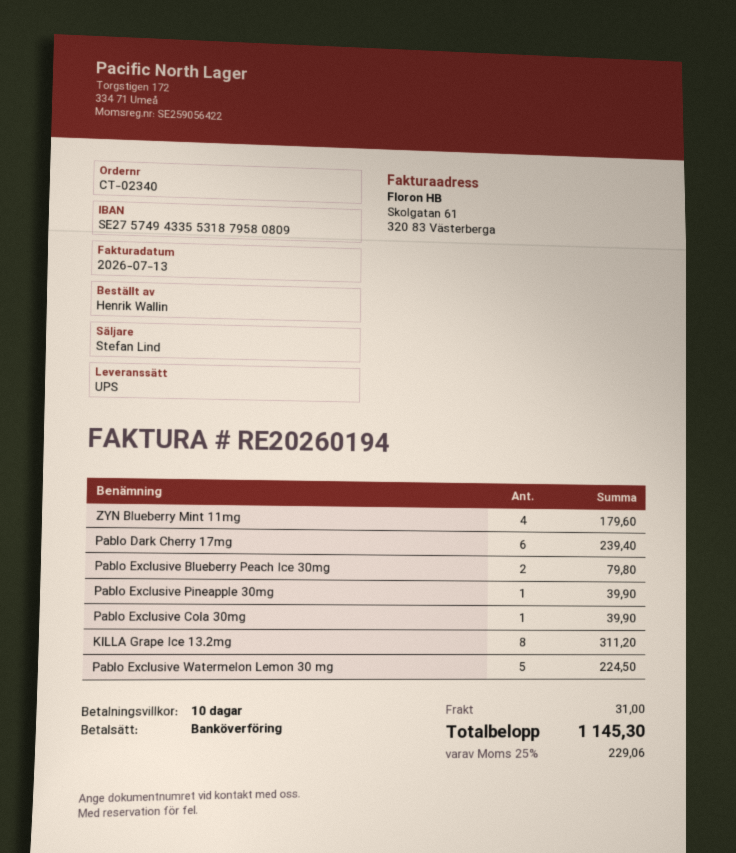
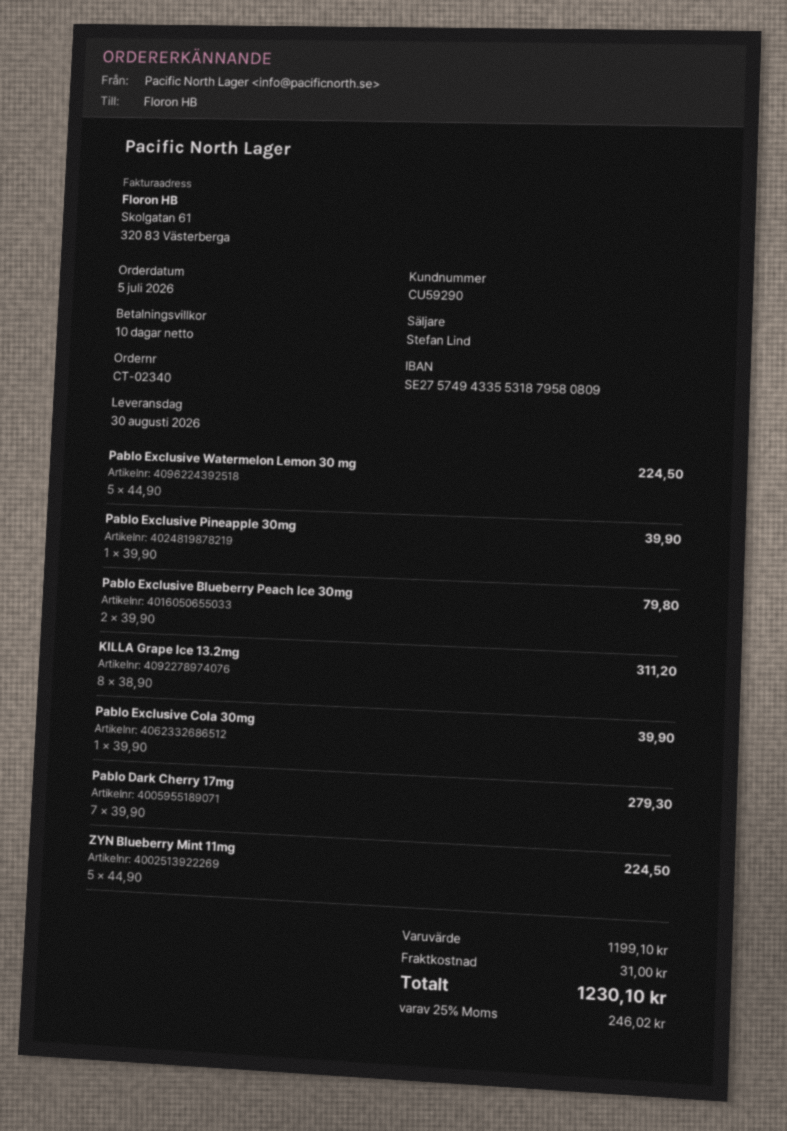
ZYN Blueberry Mint 11mg: 4 for 179.60 -> 5 for 224.50
Pablo Dark Cherry 17mg: 6 for 239.40 -> 7 for 279.30
tax: 25% = 229.06 -> 25% = 246.02
total: 1145.30 -> 1230.10

